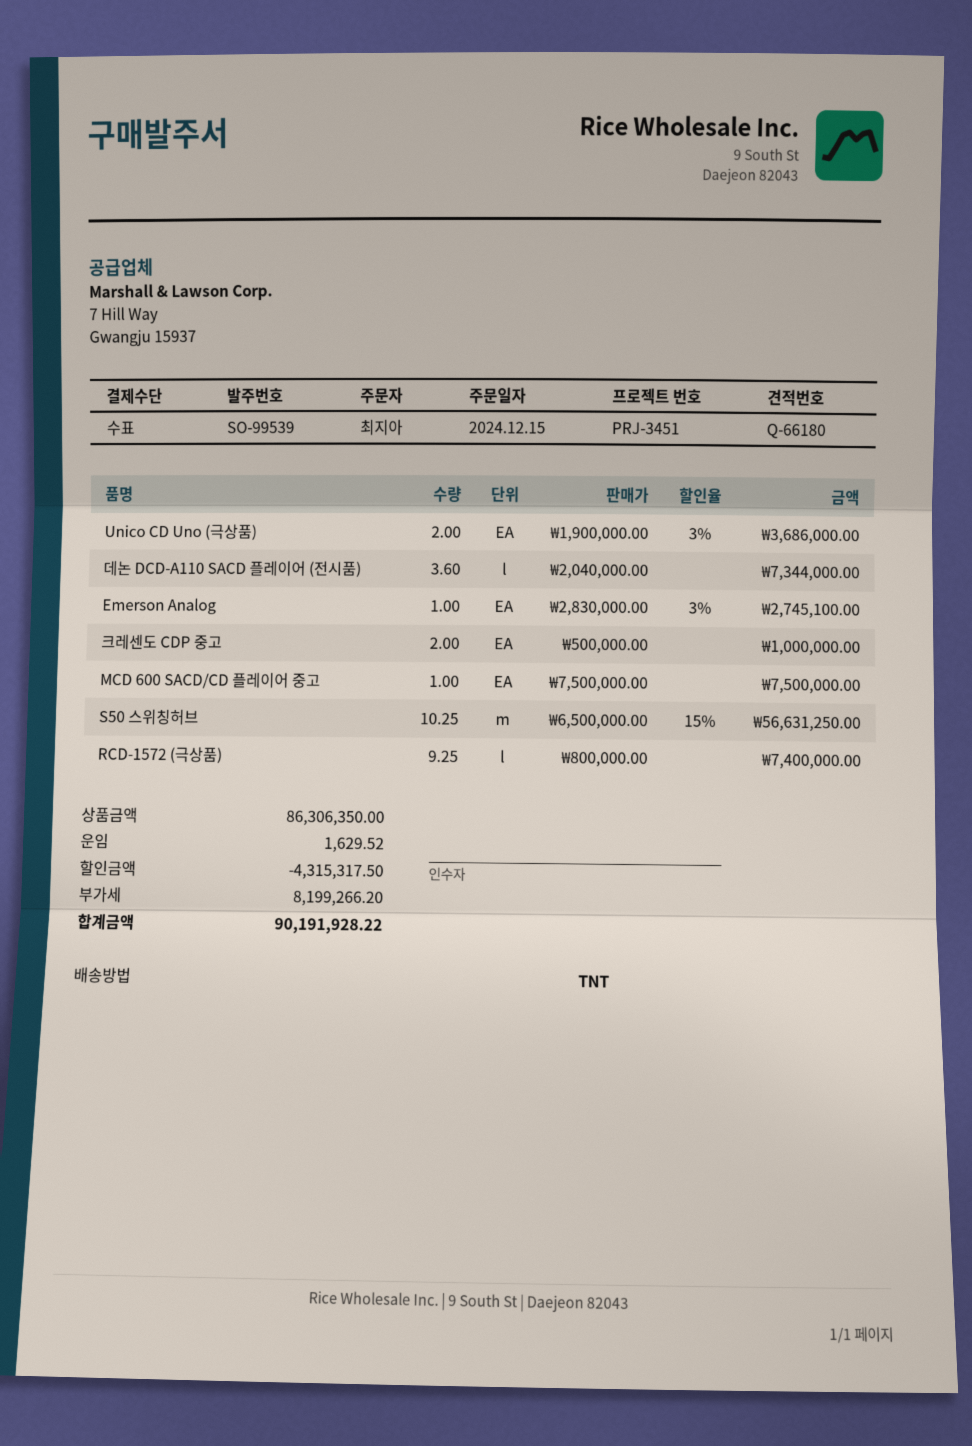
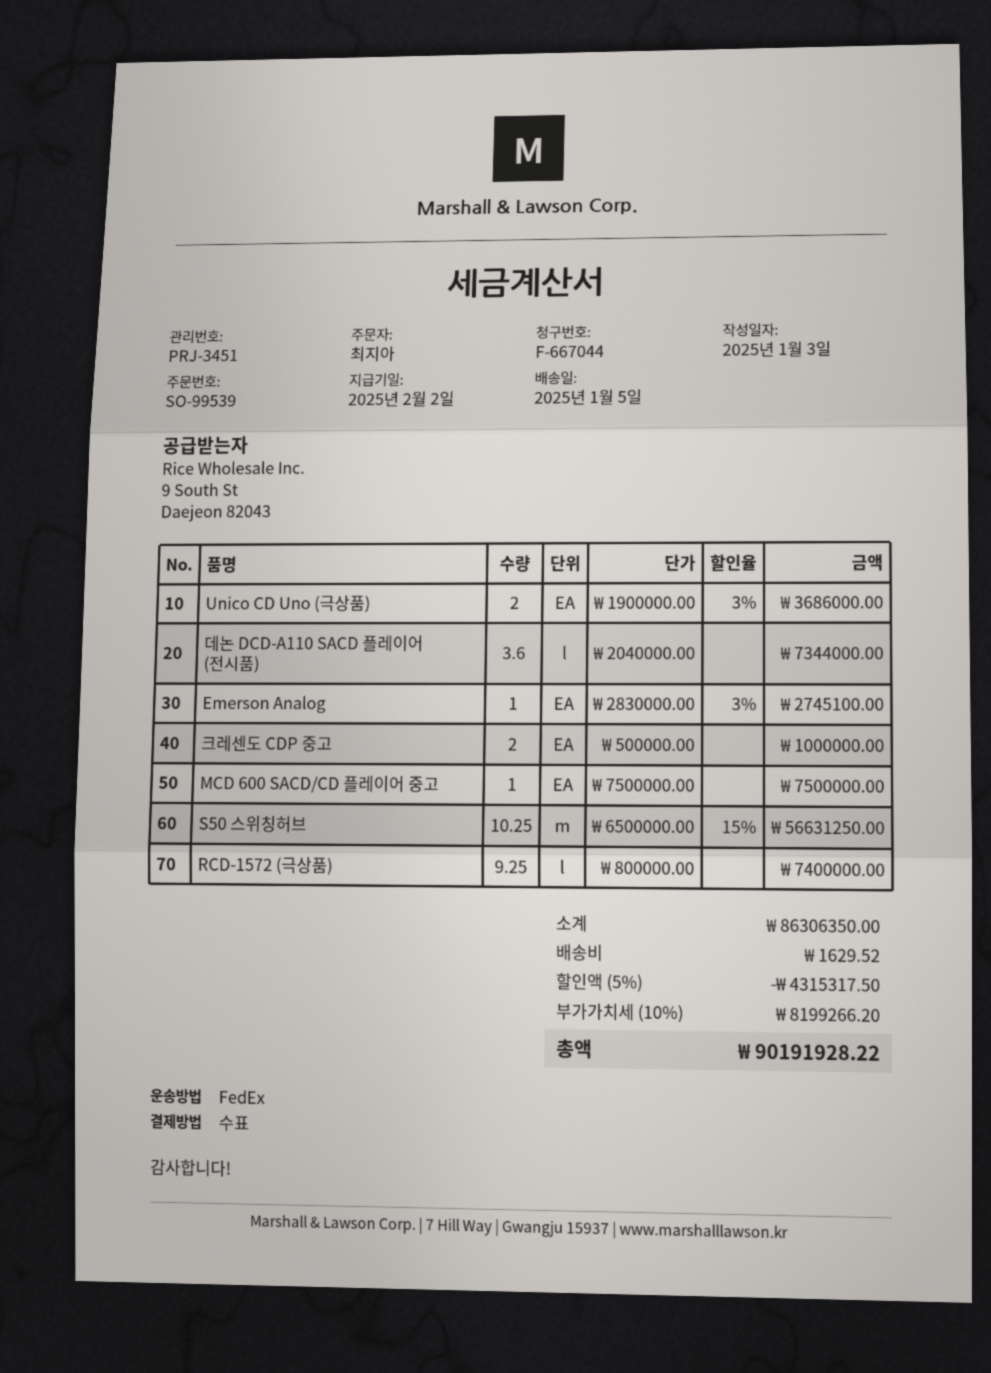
shipping method: TNT -> FedEx

